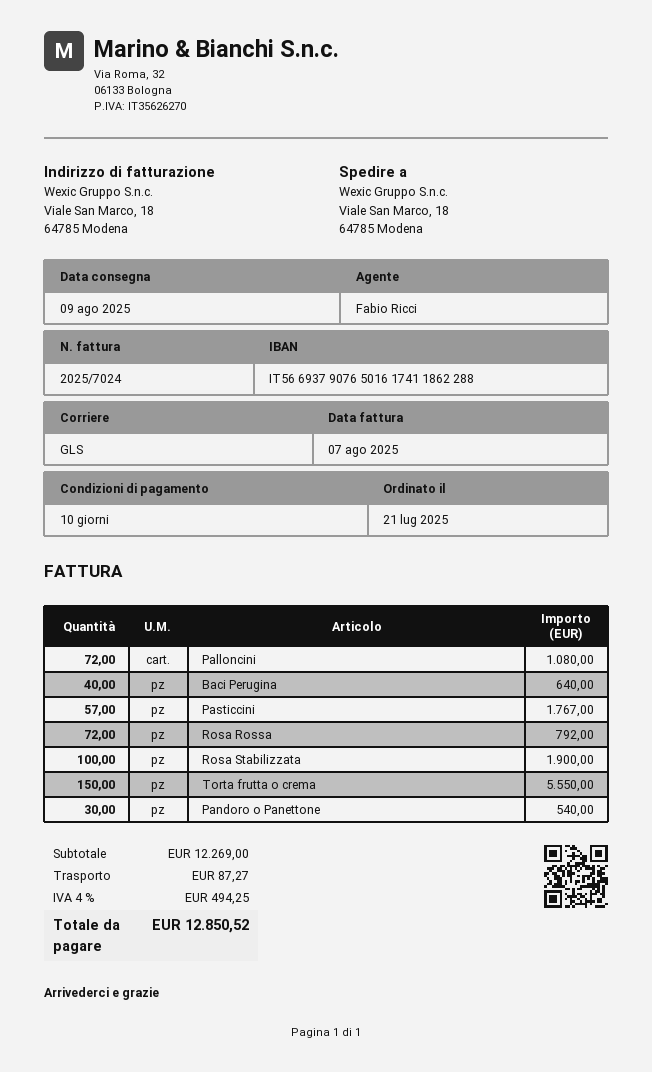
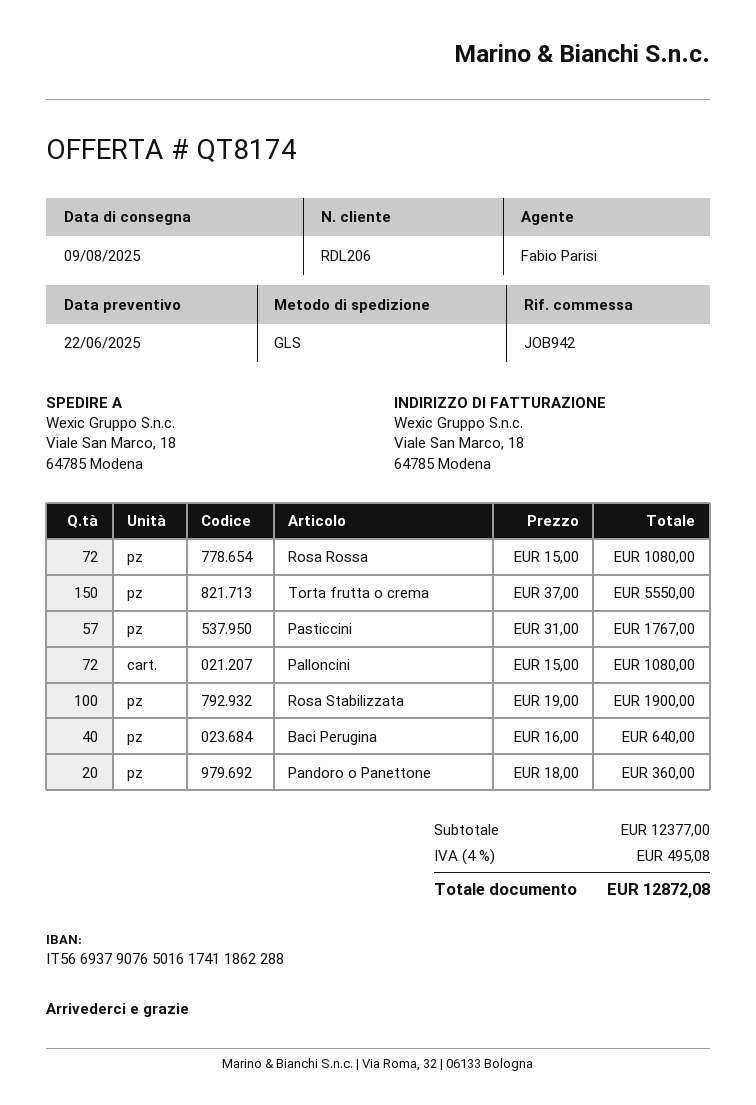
sales rep: Fabio Ricci -> Fabio Parisi
Rosa Rossa: 72 for 792.00 -> 72 for 1080.00
Pandoro o Panettone: 30 for 540.00 -> 20 for 360.00
subtotal: 12269.00 -> 12377.00
shipping: 87.27 -> none
tax: 4% = 494.25 -> 4% = 495.08
total: 12850.52 -> 12872.08

